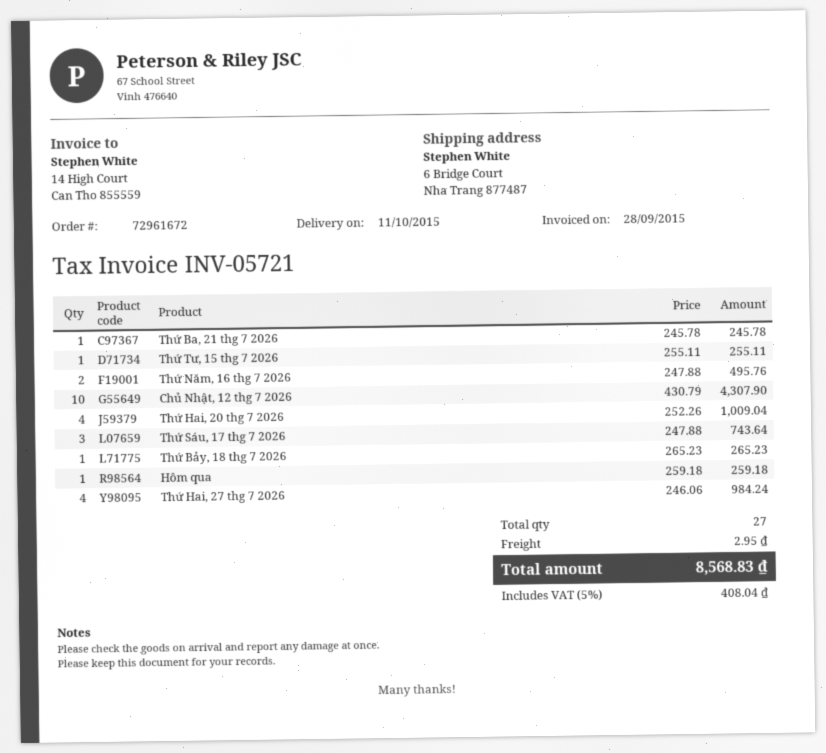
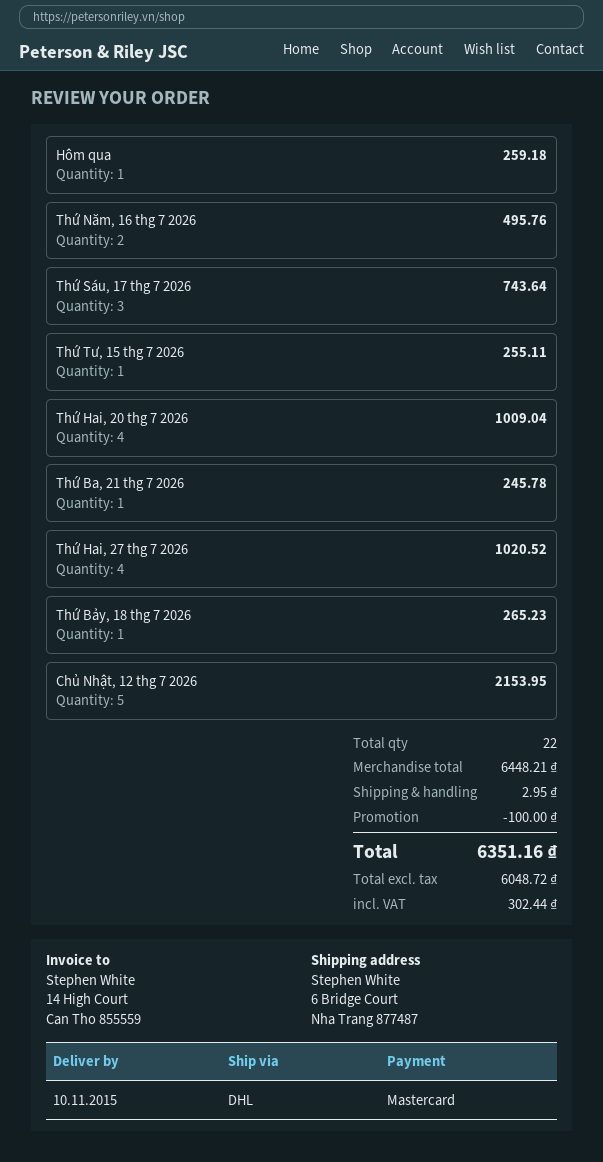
delivery date: 2015-10-11 -> 2015-11-10
Chủ Nhật, 12 thg 7 2026: 10 for 4307.90 -> 5 for 2153.95
Thứ Hai, 27 thg 7 2026: 4 for 984.24 -> 4 for 1020.52
total quantity: 27 -> 22
discount: none -> 100.00
tax: 408.04 -> 302.44
total: 8568.83 -> 6351.16

